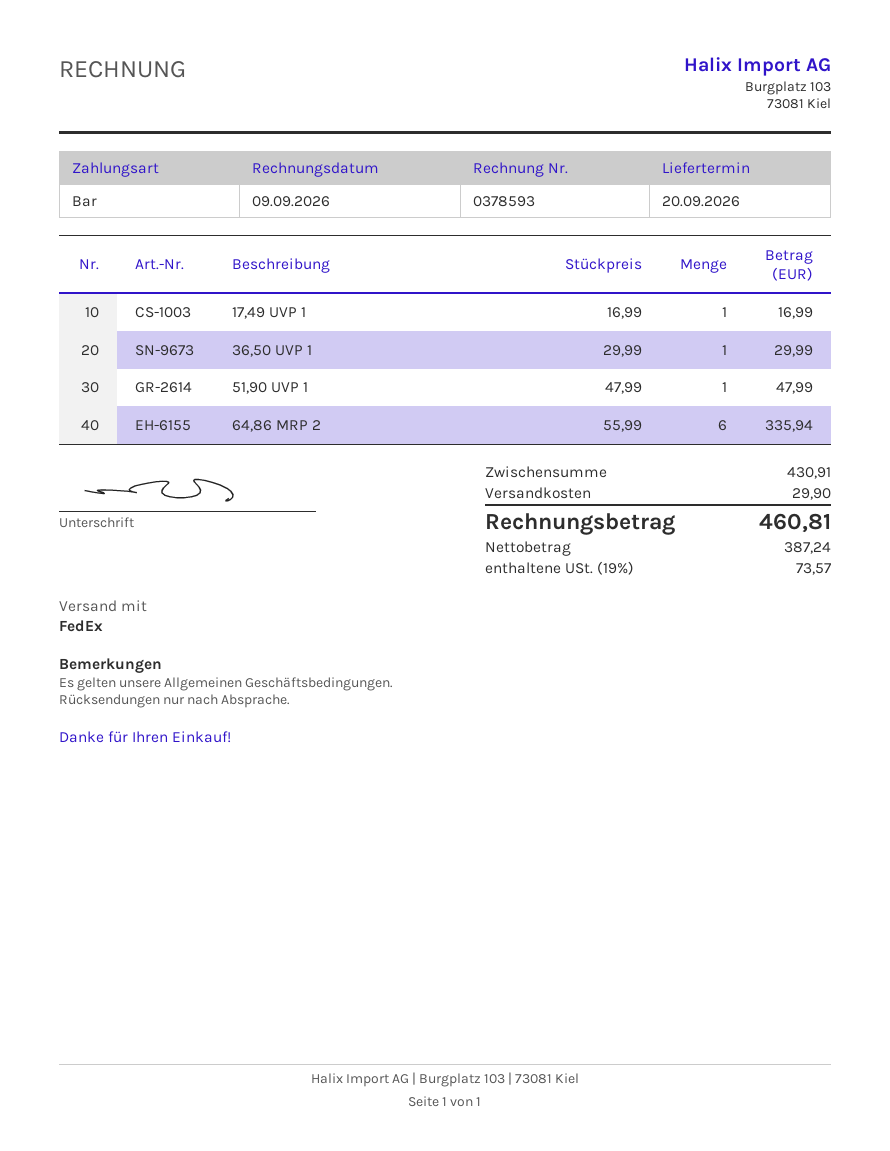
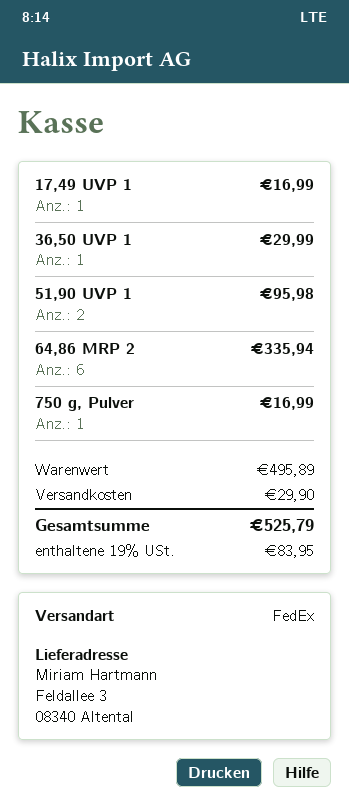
51,90 UVP 1: 1 for 47.99 -> 2 for 95.98
750 g, Pulver: none -> 1 for 16.99
subtotal: 430.91 -> 495.89
tax: 19% = 73.57 -> 19% = 83.95
total: 460.81 -> 525.79

